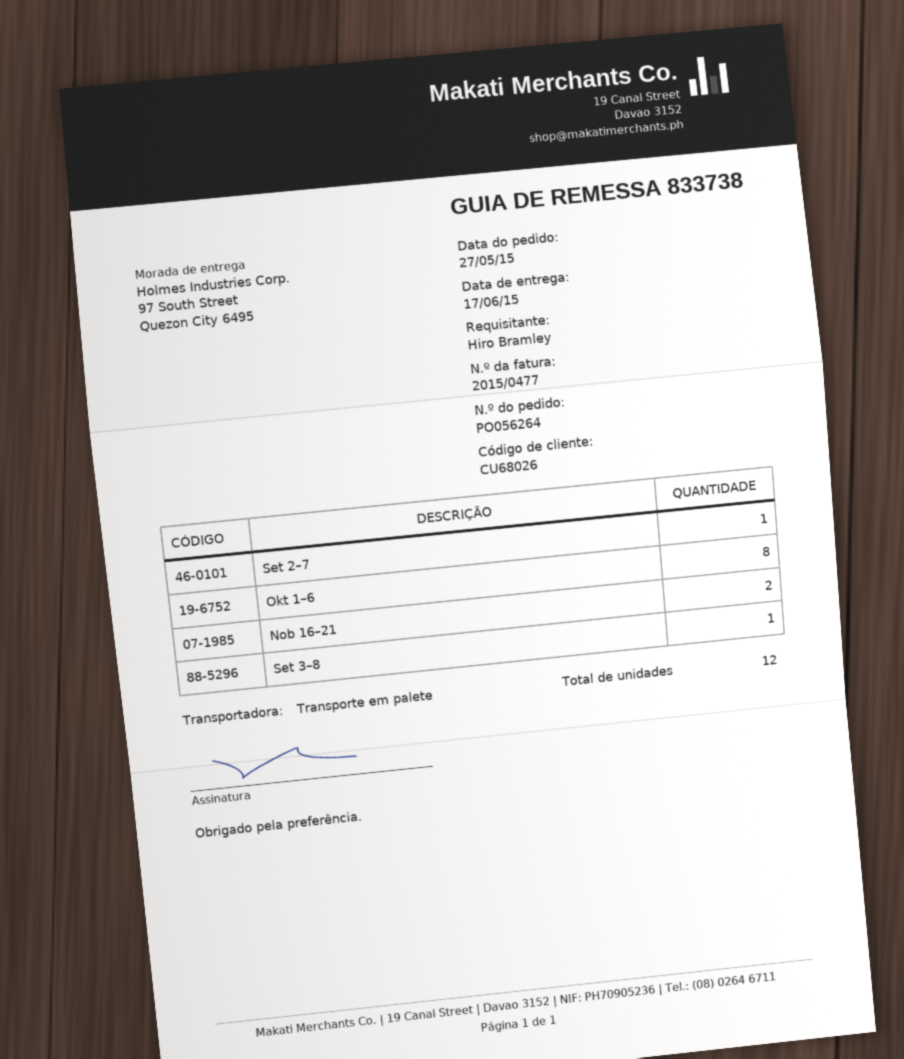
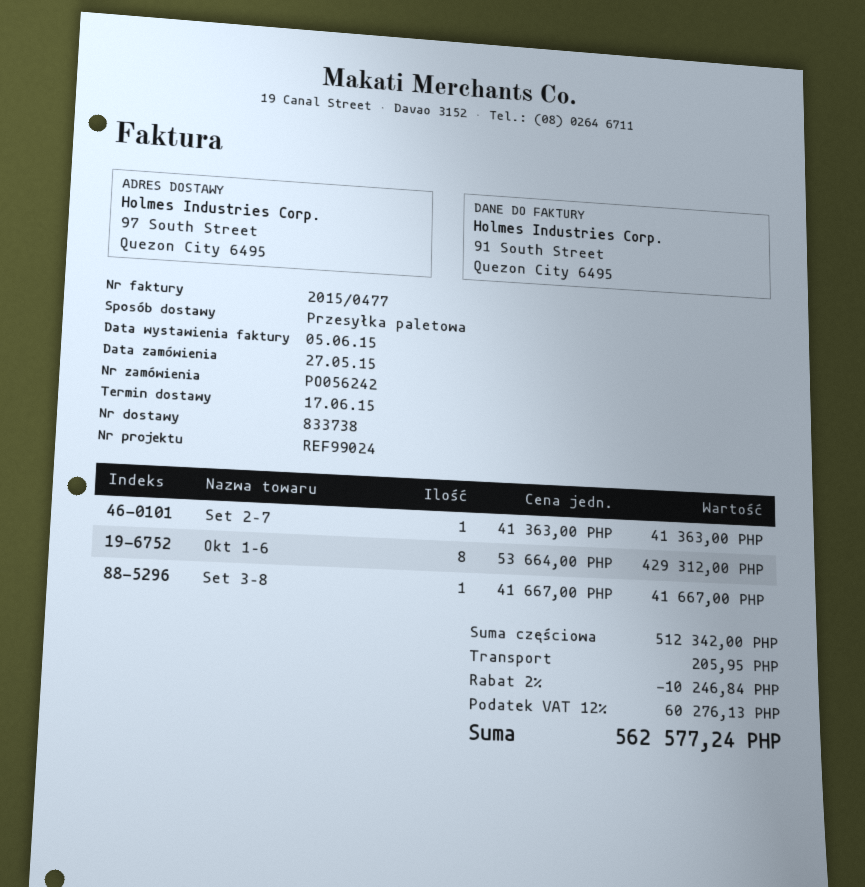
order number: PO056264 -> PO056242
Nob 16–21: 2 -> none

